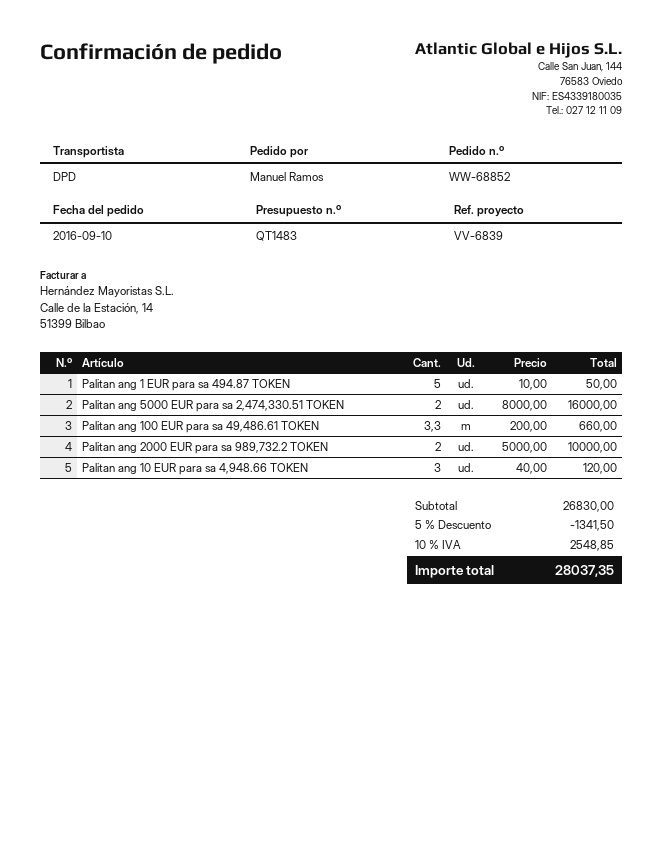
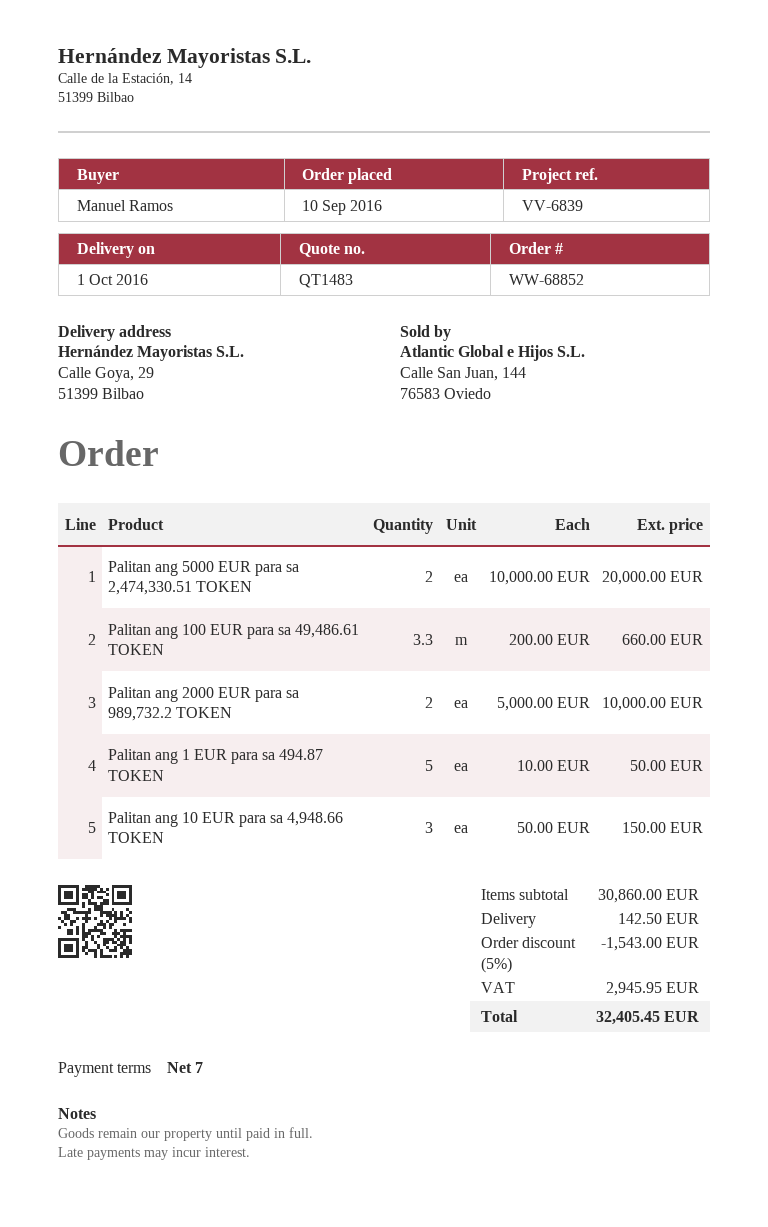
Palitan ang 5000 EUR para sa 2,474,330.51 TOKEN: 2 x 8000.00 = 16000.00 -> 2 x 10000.00 = 20000.00
Palitan ang 10 EUR para sa 4,948.66 TOKEN: 3 x 40.00 = 120.00 -> 3 x 50.00 = 150.00
subtotal: 26830.00 -> 30860.00
discount: 5% = 1341.50 -> 5% = 1543.00
shipping: none -> 142.50
tax: 2548.85 -> 2945.95
total: 28037.35 -> 32405.45

